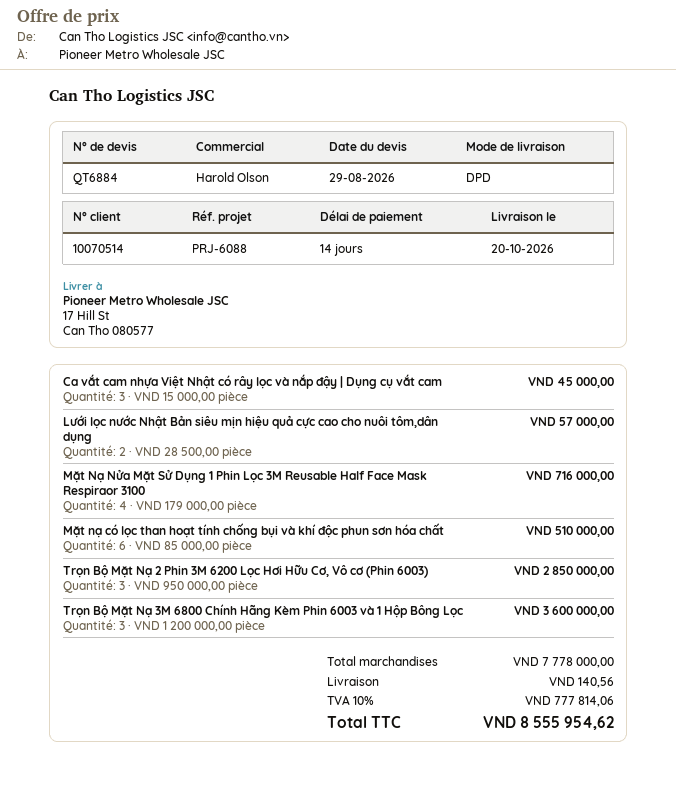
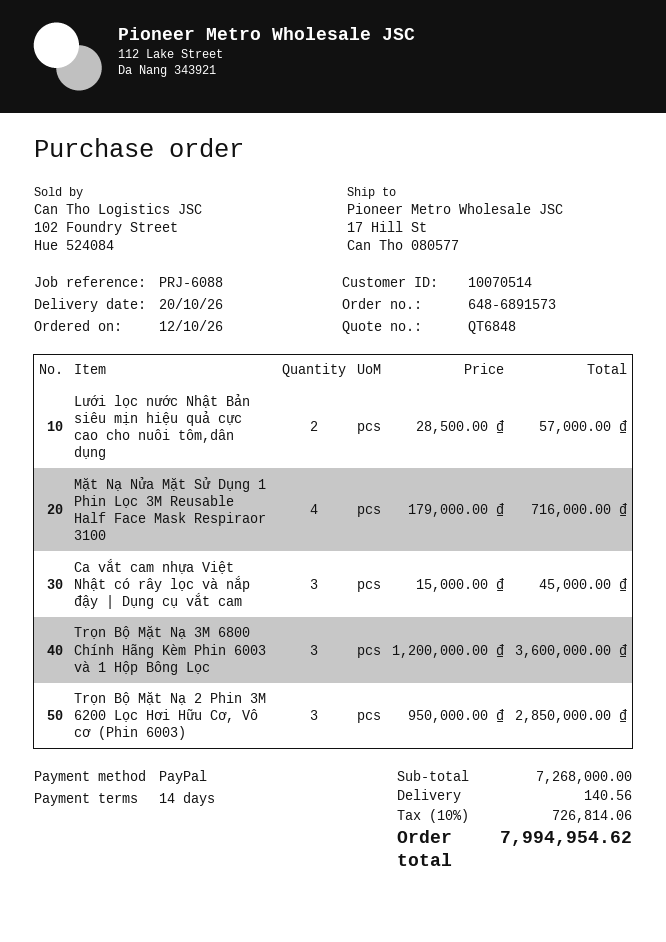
quote number: QT6884 -> QT6848
Mặt nạ có lọc than hoạt tính chống bụi và khí độc phun sơn hóa chất: 6 x 85000.00 = 510000.00 -> none
subtotal: 7778000.00 -> 7268000.00
tax: 10% = 777814.06 -> 10% = 726814.06
total: 8555954.62 -> 7994954.62

